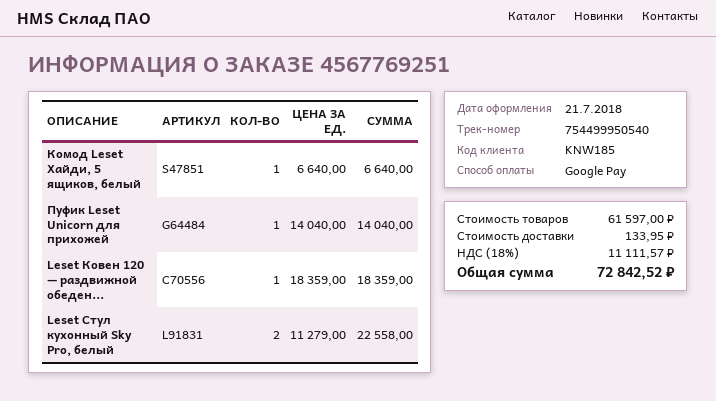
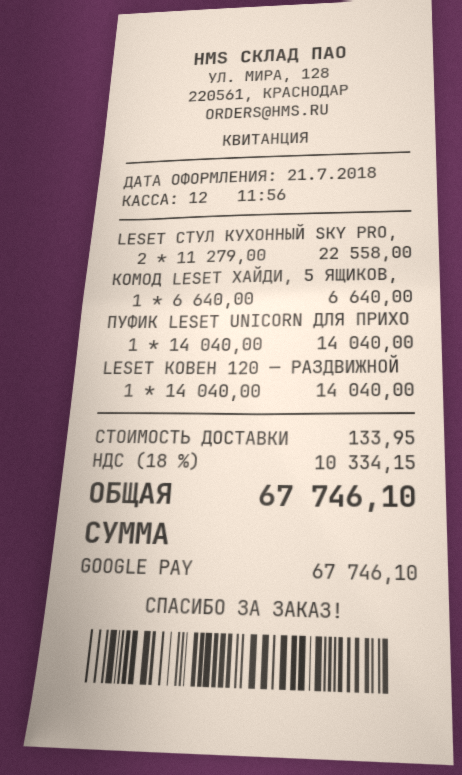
Leset Ковен 120 — раздвижной обеден...: 1 x 18359.00 = 18359.00 -> 1 x 14040.00 = 14040.00
tax: 18% = 11111.57 -> 18% = 10334.15
total: 72842.52 -> 67746.10

